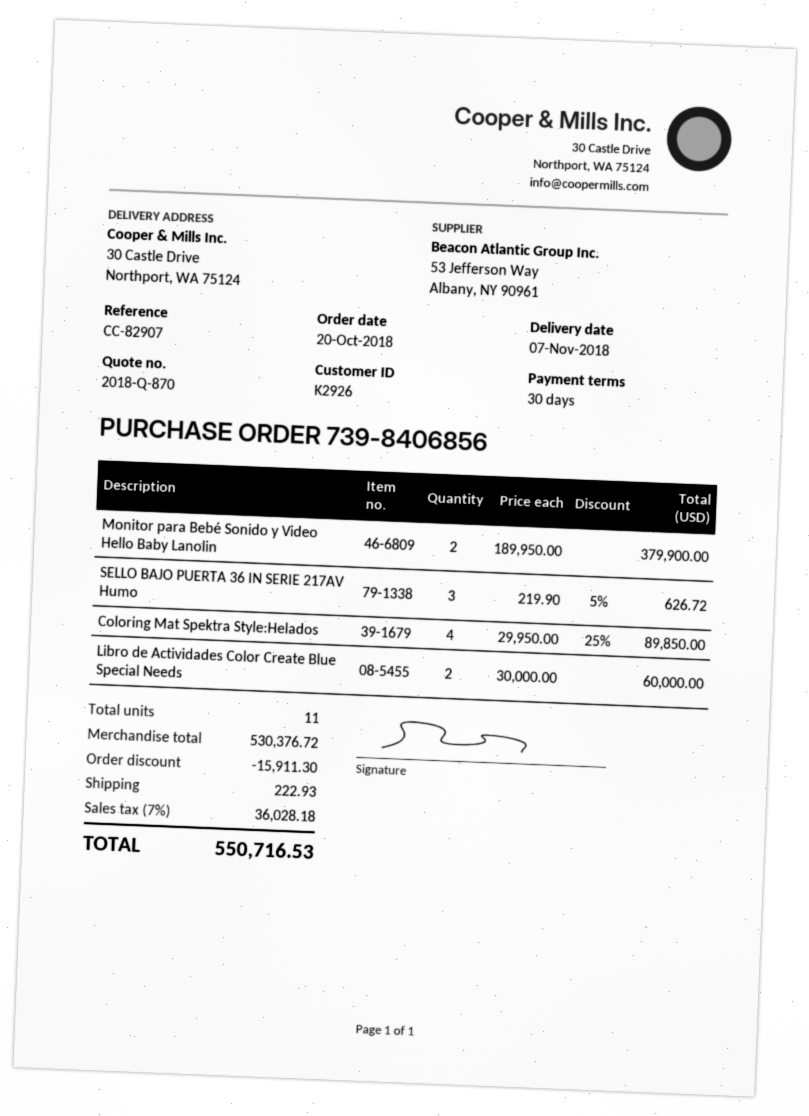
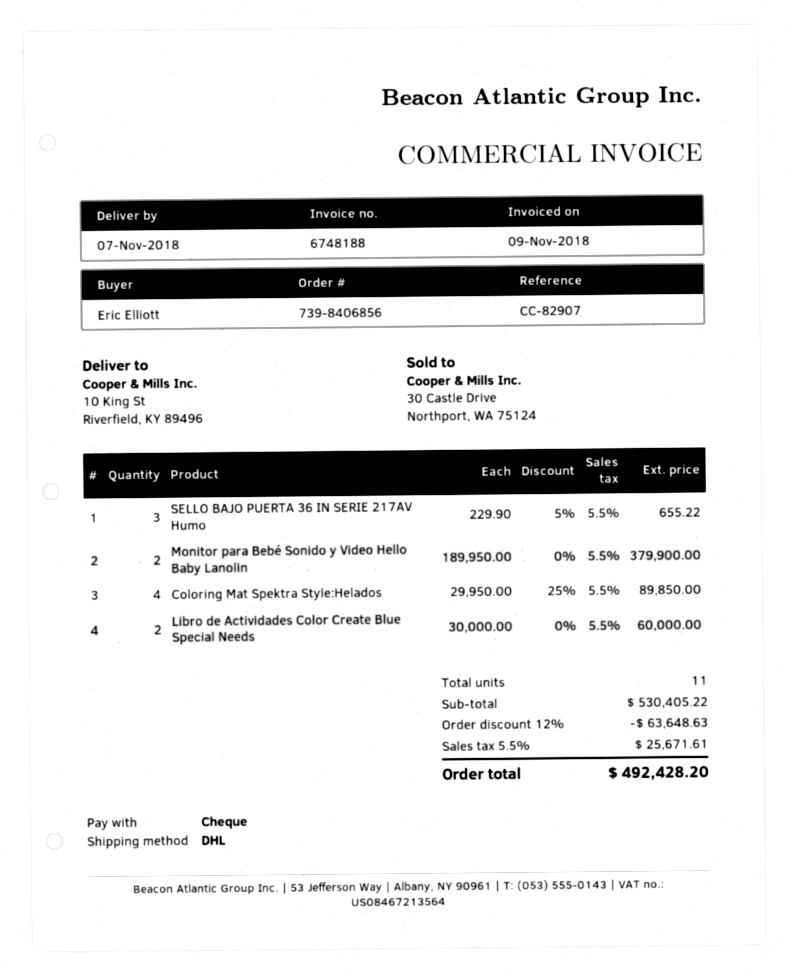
ship to: 30 Castle Drive, Northport, WA 75124 -> 10 King St, Riverfield, KY 89496
SELLO BAJO PUERTA 36 IN SERIE 217AV Humo: 3 x 219.90 - 5% = 626.72 -> 3 x 229.90 - 5% = 655.22
subtotal: 530376.72 -> 530405.22
discount: 15911.30 -> 63648.63
shipping: 222.93 -> none
tax: 7% = 36028.18 -> 5.5% = 25671.61
total: 550716.53 -> 492428.20

